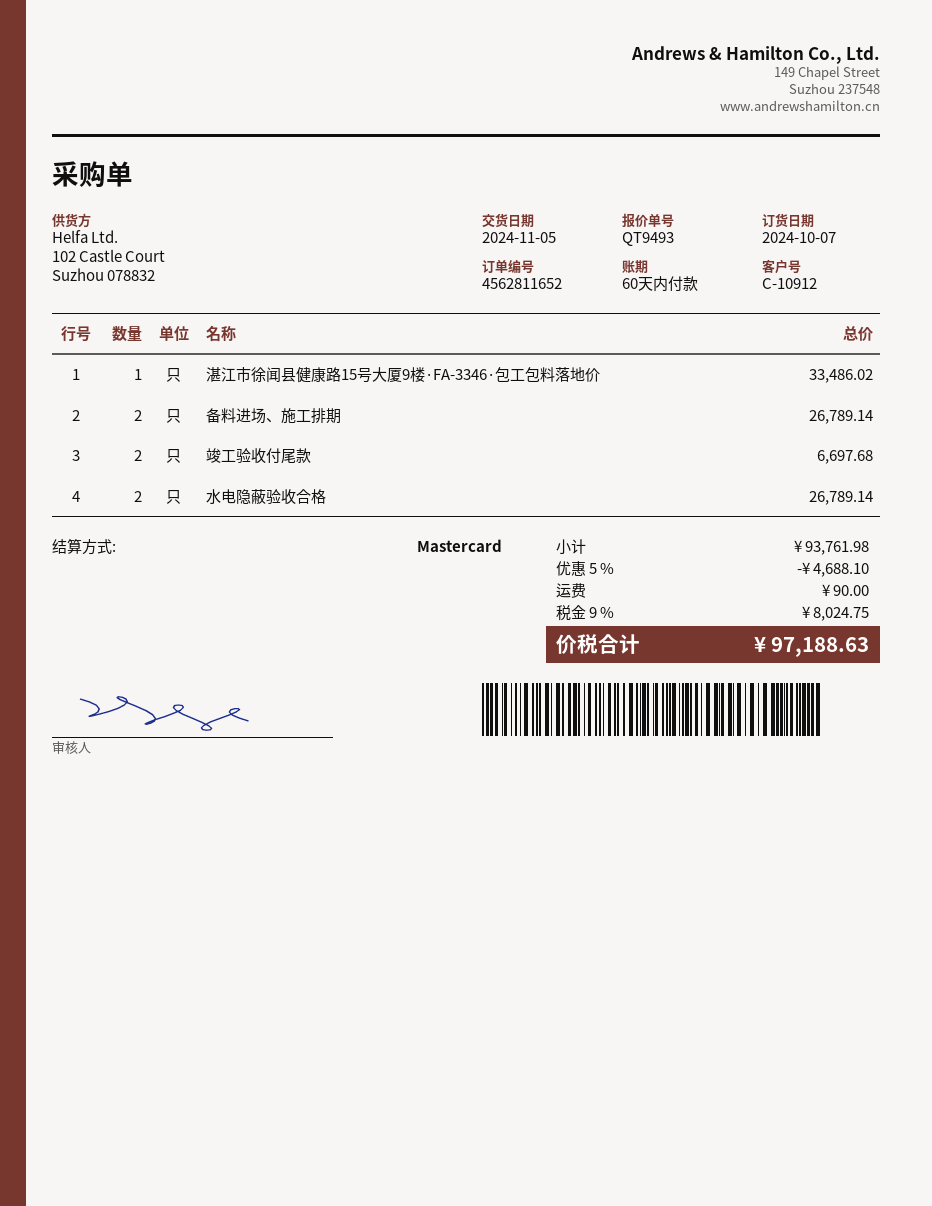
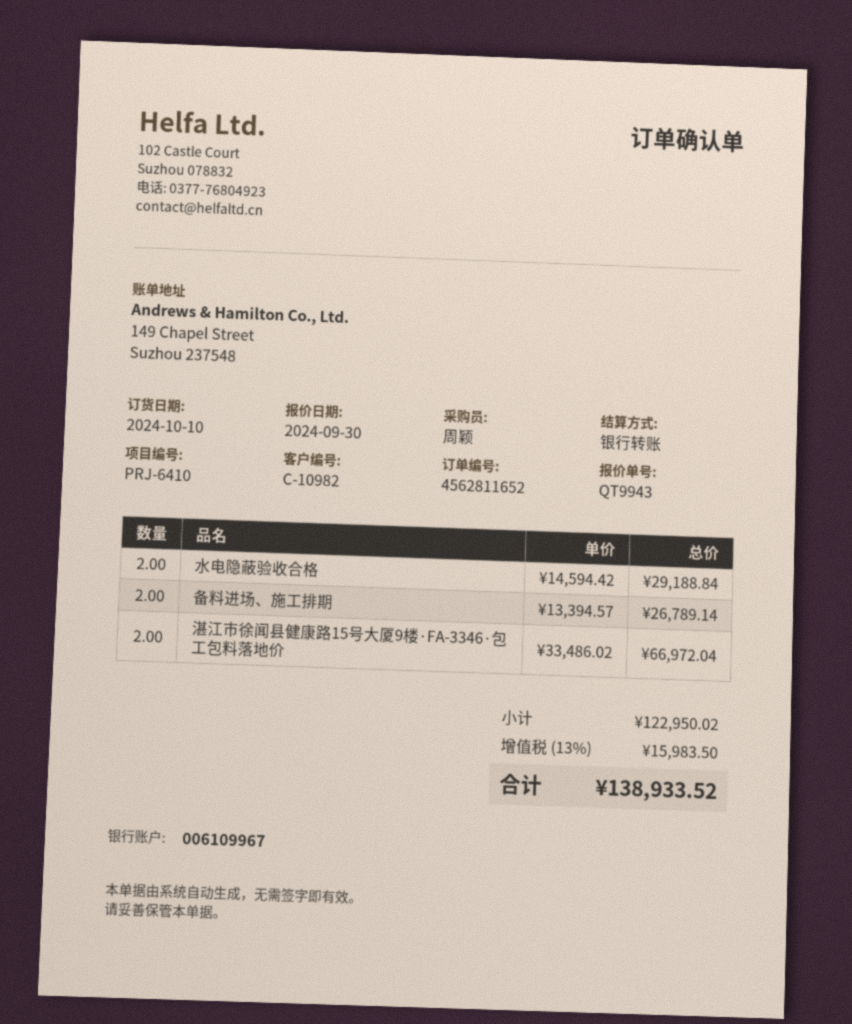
quote number: QT9493 -> QT9943
order date: 2024-10-07 -> 2024-10-10
customer number: C-10912 -> C-10982
payment method: Mastercard -> bank transfer
湛江市徐闻县健康路15号大厦9楼·FA-3346·包工包料落地价: 1 for 33486.02 -> 2 for 66972.04
竣工验收付尾款: 2 for 6697.68 -> none
水电隐蔽验收合格: 2 for 26789.14 -> 2 for 29188.84
subtotal: 93761.98 -> 122950.02
discount: 5% = 4688.10 -> none
shipping: 90.00 -> none
tax: 9% = 8024.75 -> 13% = 15983.50
total: 97188.63 -> 138933.52

